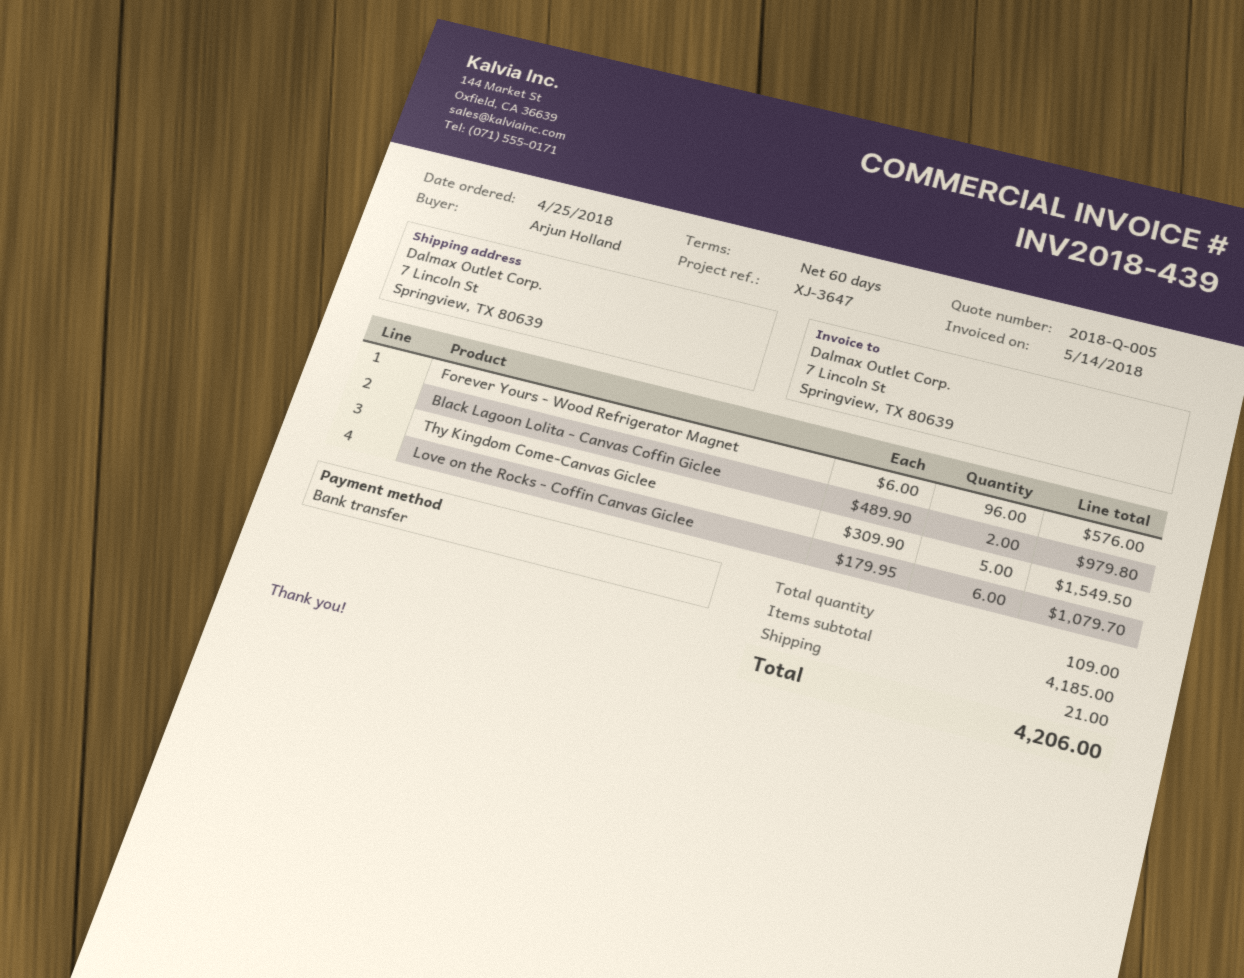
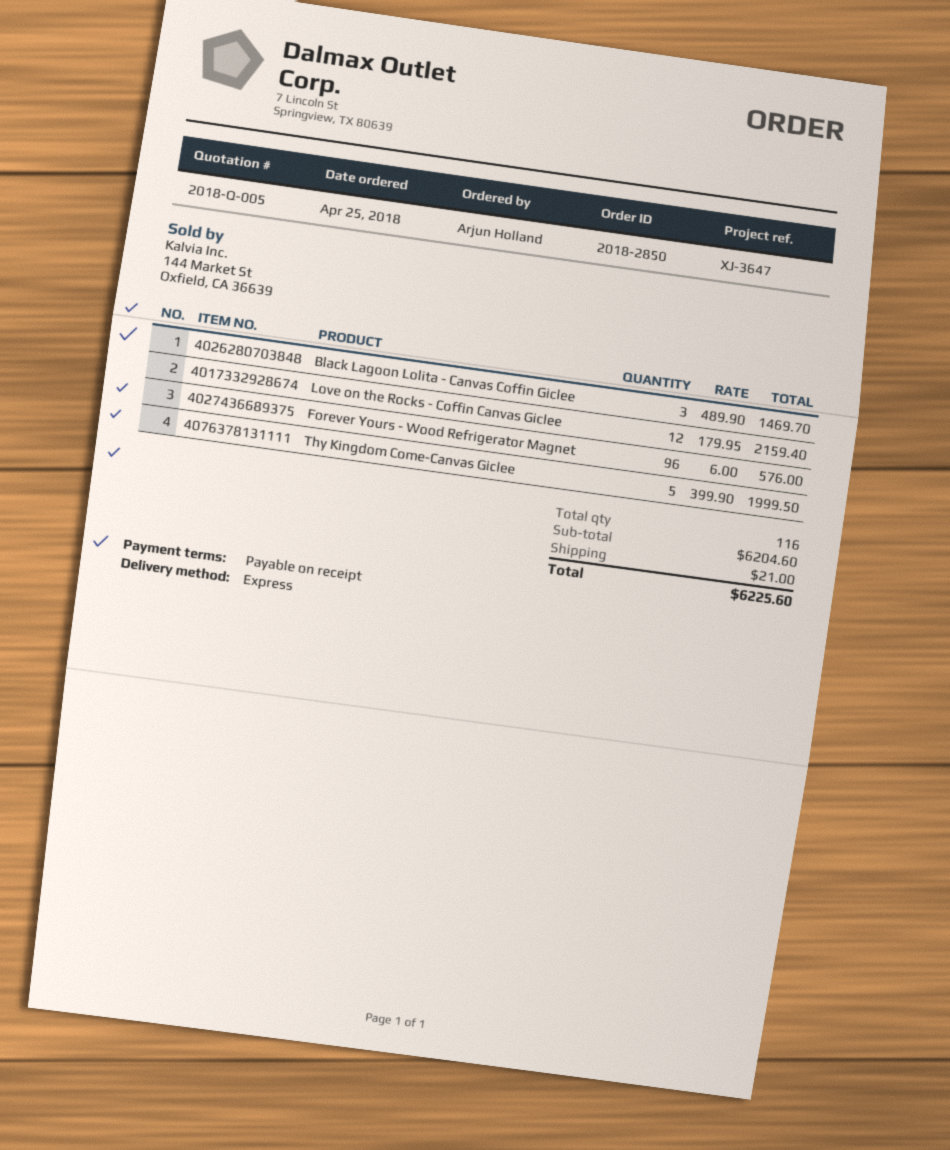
payment terms: 60 days -> on receipt
Black Lagoon Lolita - Canvas Coffin Giclee: 2 x 489.90 = 979.80 -> 3 x 489.90 = 1469.70
Thy Kingdom Come-Canvas Giclee: 5 x 309.90 = 1549.50 -> 5 x 399.90 = 1999.50
Love on the Rocks - Coffin Canvas Giclee: 6 x 179.95 = 1079.70 -> 12 x 179.95 = 2159.40
total quantity: 109 -> 116
subtotal: 4185.00 -> 6204.60
total: 4206.00 -> 6225.60

